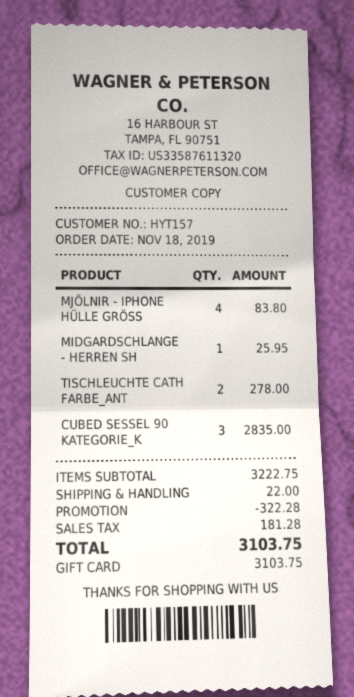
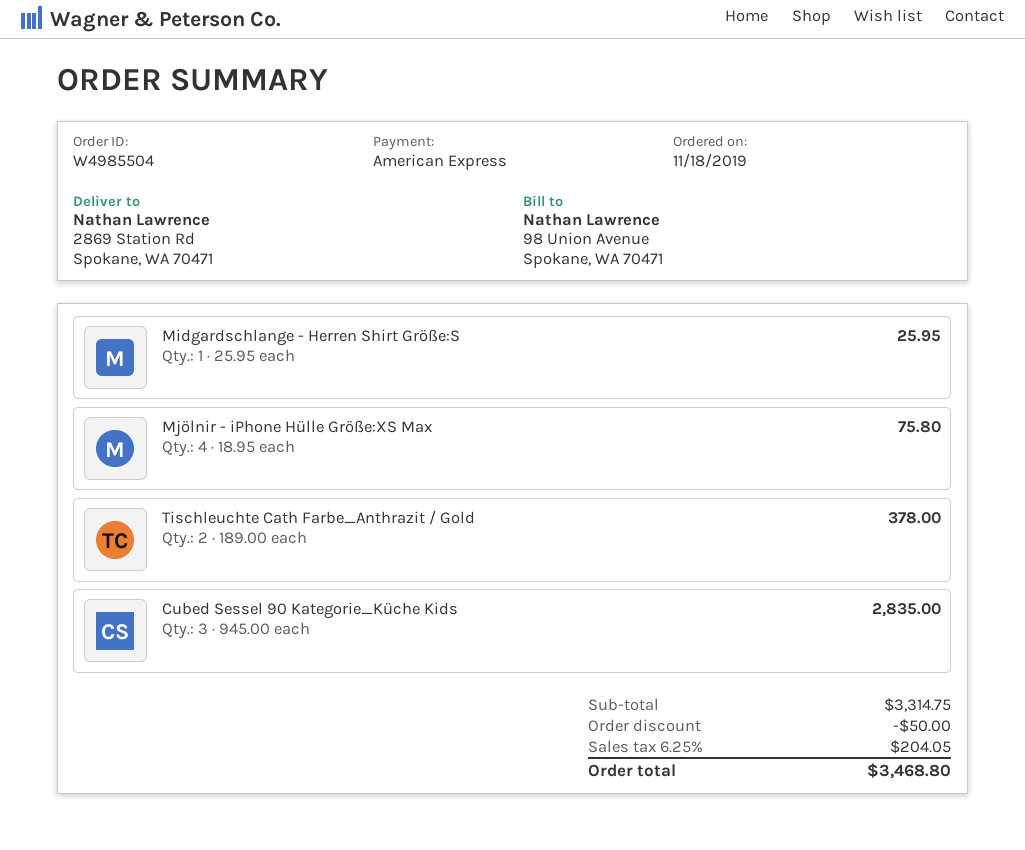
payment method: gift card -> American Express
MJÖLNIR - IPHONE HÜLLE GRÖSS: 4 for 83.80 -> 4 for 75.80
TISCHLEUCHTE CATH FARBE_ANT: 2 for 278.00 -> 2 for 378.00
subtotal: 3222.75 -> 3314.75
discount: 322.28 -> 50.00
shipping: 22.00 -> none
tax: 181.28 -> 204.05
total: 3103.75 -> 3468.80

